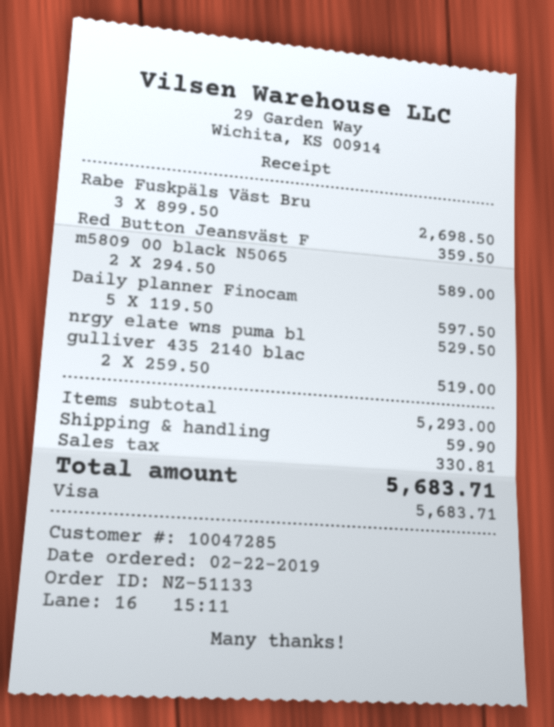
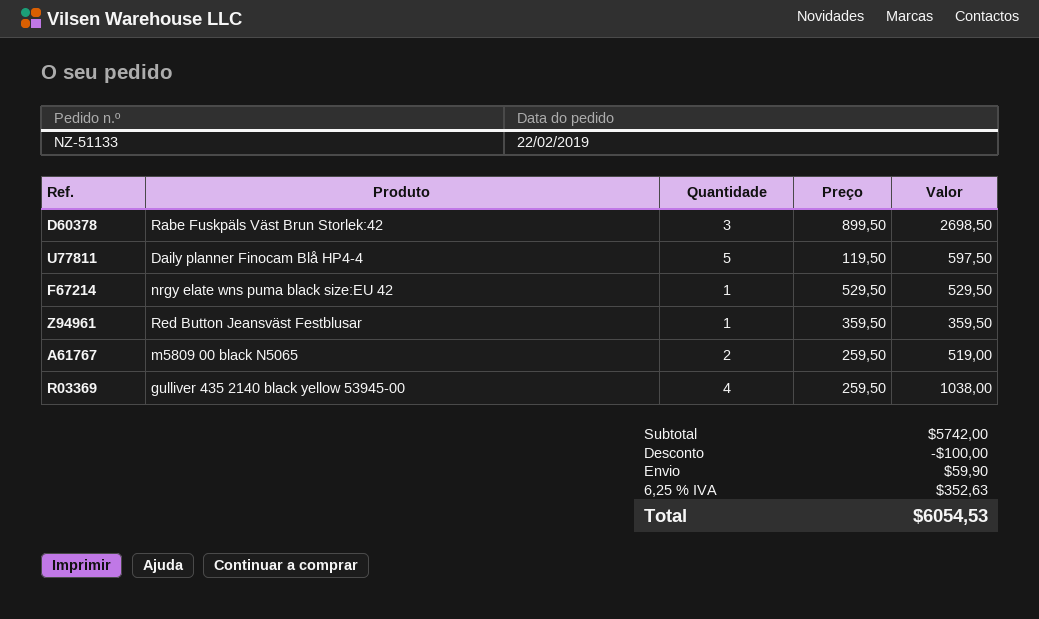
m5809 00 black N5065: 2 x 294.50 = 589.00 -> 2 x 259.50 = 519.00
gulliver 435 2140 blac: 2 x 259.50 = 519.00 -> 4 x 259.50 = 1038.00
subtotal: 5293.00 -> 5742.00
discount: none -> 100.00
tax: 330.81 -> 352.63
total: 5683.71 -> 6054.53

